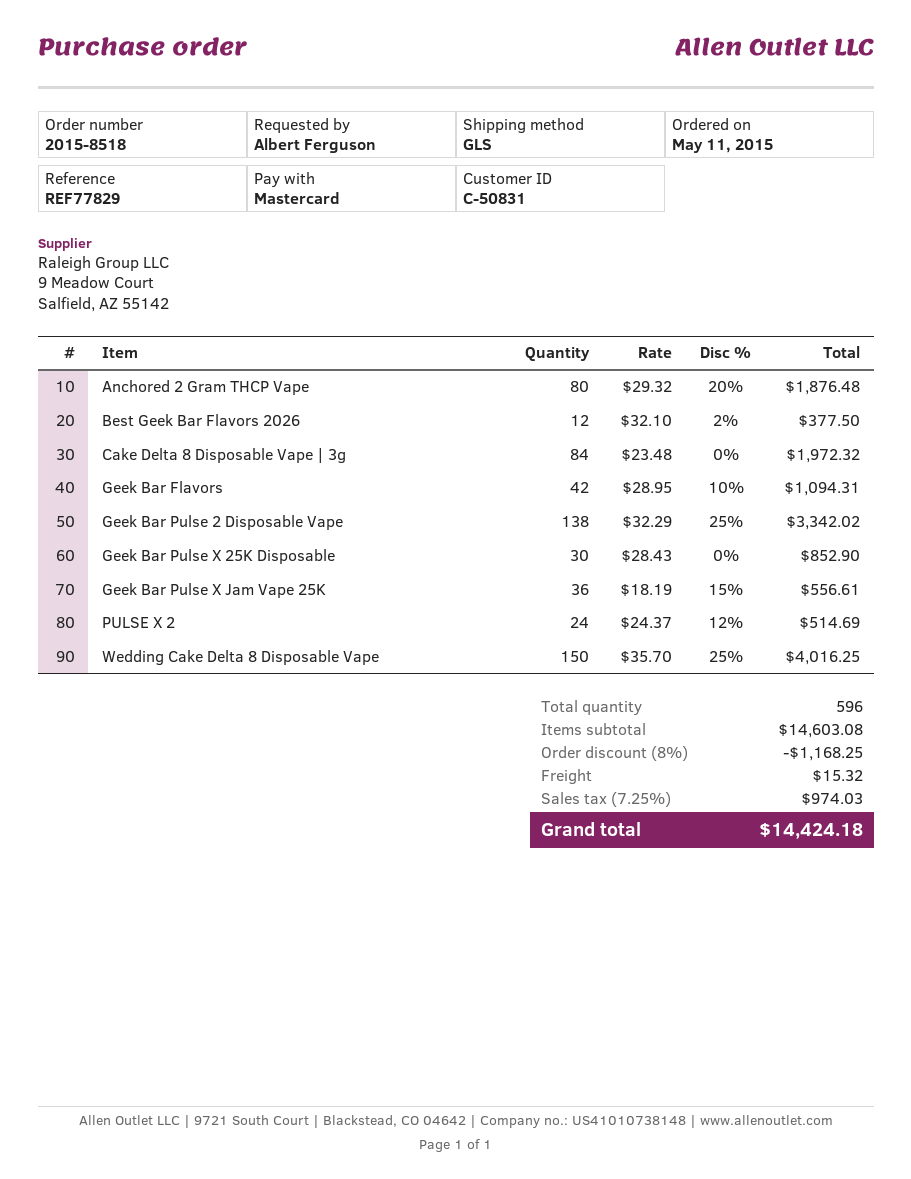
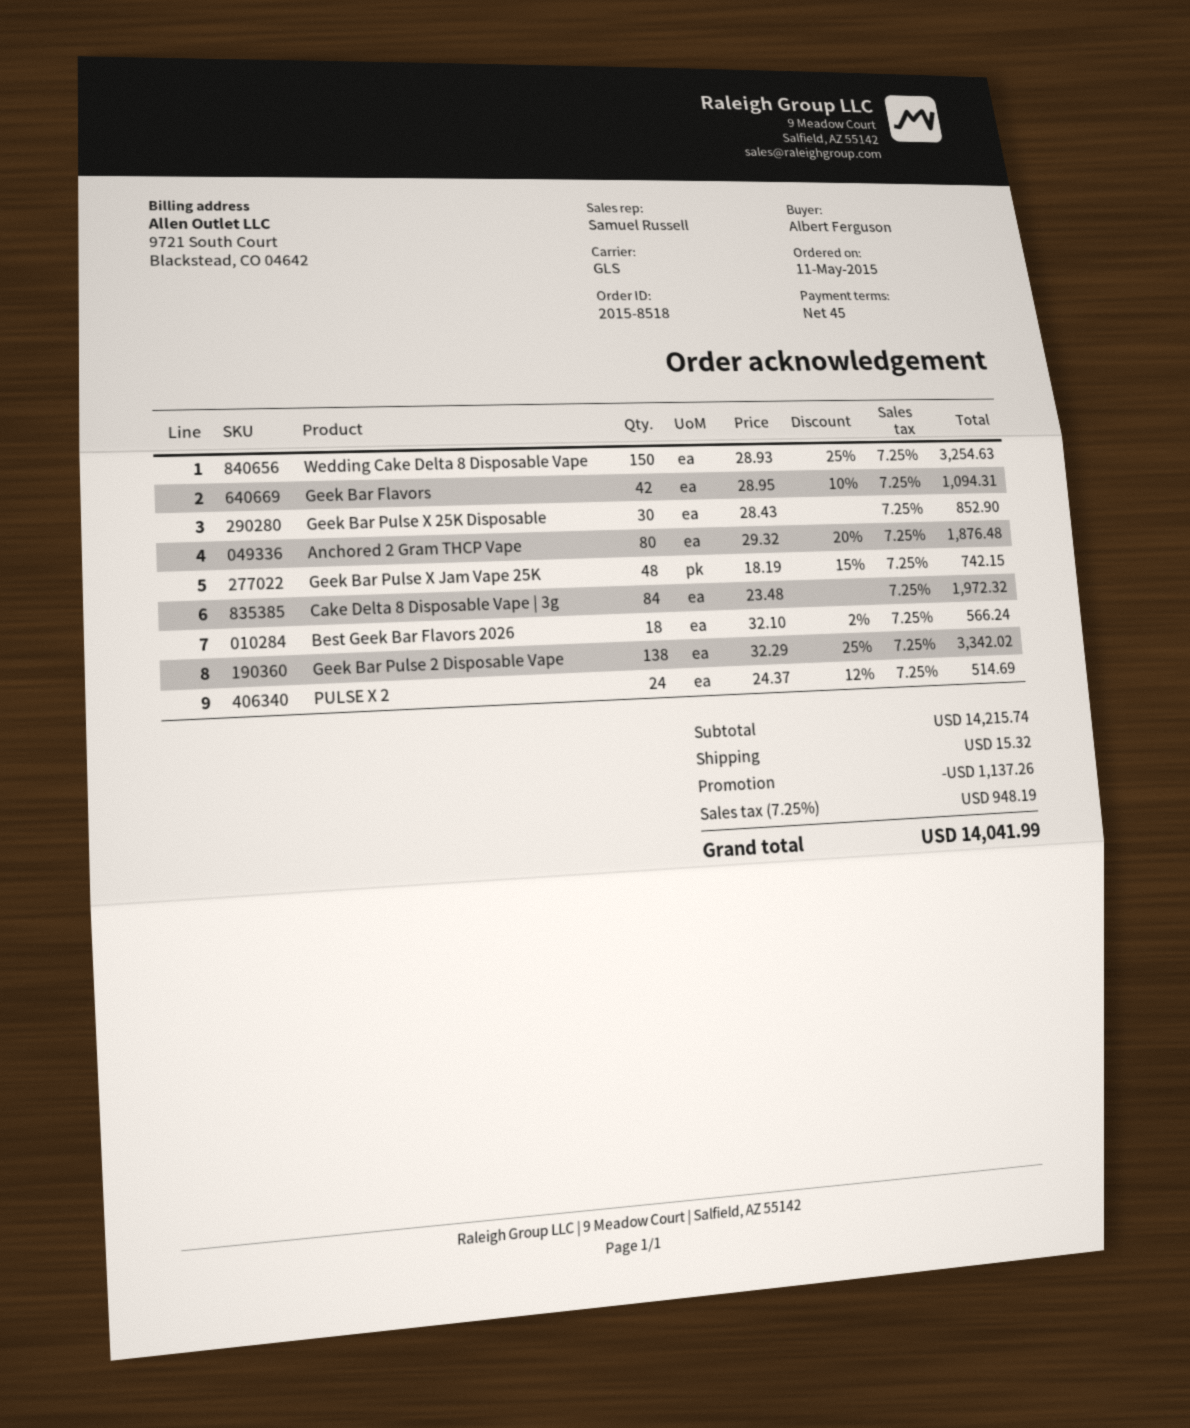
Best Geek Bar Flavors 2026: 12 x 32.10 - 2% = 377.50 -> 18 x 32.10 - 2% = 566.24
Geek Bar Pulse X Jam Vape 25K: 36 x 18.19 - 15% = 556.61 -> 48 x 18.19 - 15% = 742.15
Wedding Cake Delta 8 Disposable Vape: 150 x 35.70 - 25% = 4016.25 -> 150 x 28.93 - 25% = 3254.63
subtotal: 14603.08 -> 14215.74
discount: 1168.25 -> 1137.26
tax: 7.25% = 974.03 -> 7.25% = 948.19
total: 14424.18 -> 14041.99

